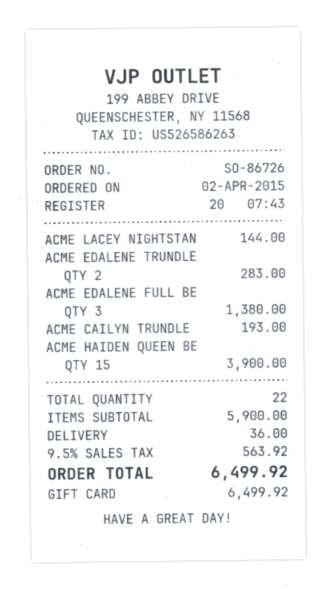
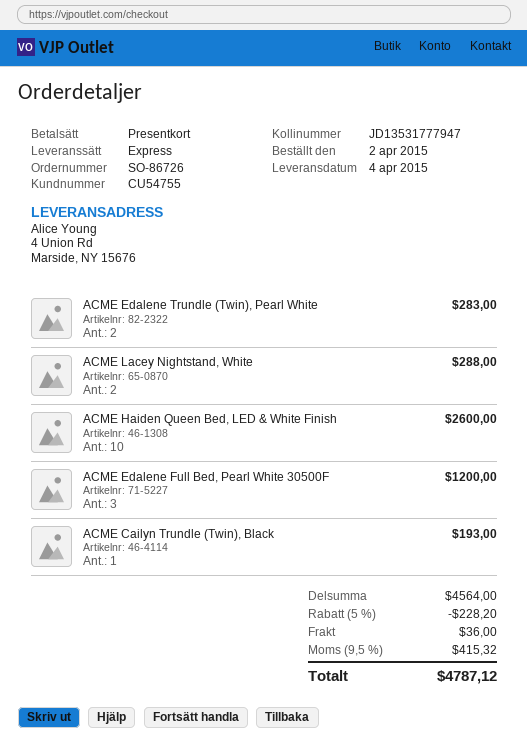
ACME LACEY NIGHTSTAN: 1 for 144.00 -> 2 for 288.00
ACME EDALENE FULL BE: 3 for 1380.00 -> 3 for 1200.00
ACME HAIDEN QUEEN BE: 15 for 3900.00 -> 10 for 2600.00
subtotal: 5900.00 -> 4564.00
discount: none -> 5% = 228.20
tax: 9.5% = 563.92 -> 9.5% = 415.32
total: 6499.92 -> 4787.12

